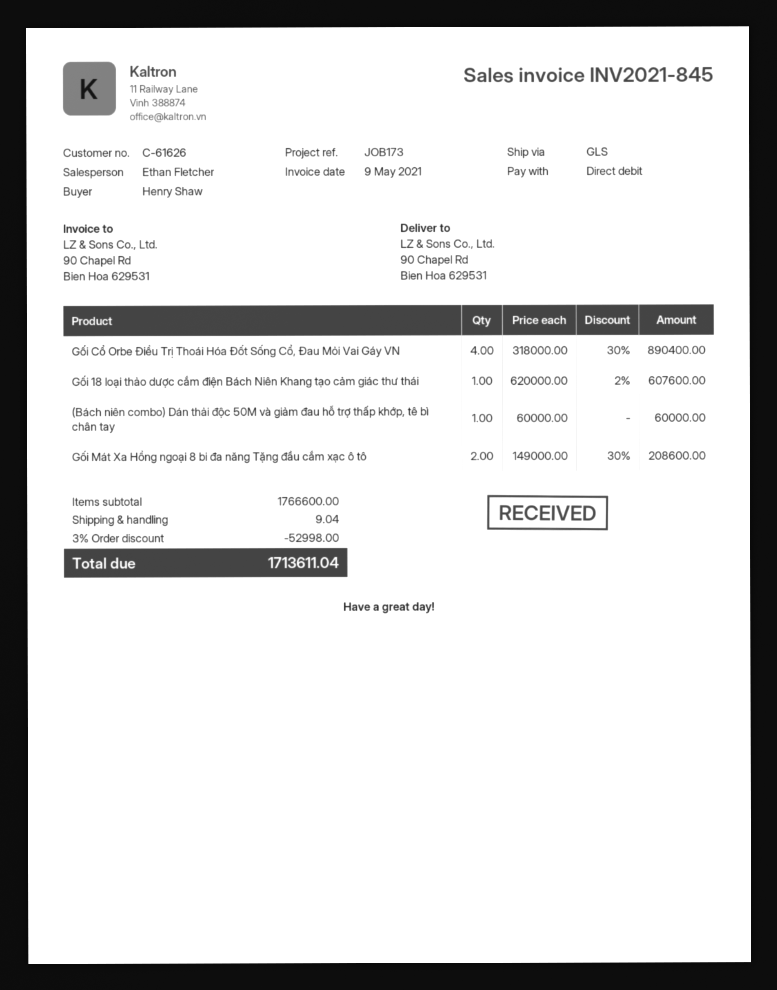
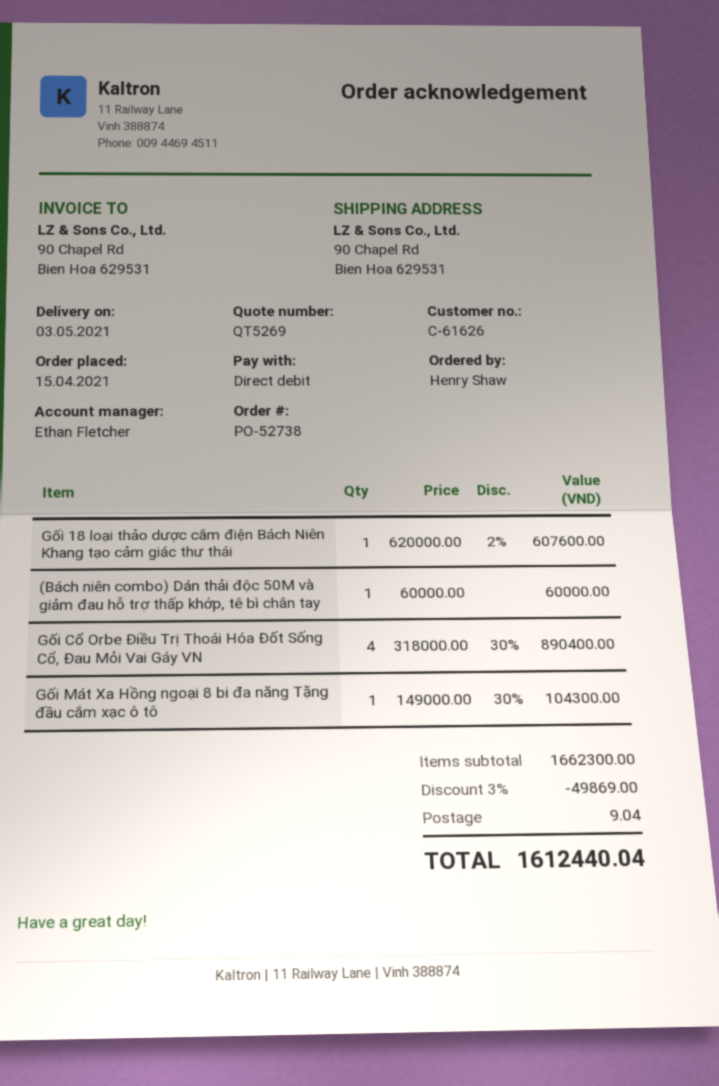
Gối Mát Xa Hồng ngoại 8 bi đa năng Tặng đầu cắm xạc ô tô: 2 x 149000.00 - 30% = 208600.00 -> 1 x 149000.00 - 30% = 104300.00
subtotal: 1766600.00 -> 1662300.00
discount: 3% = 52998.00 -> 3% = 49869.00
total: 1713611.04 -> 1612440.04

